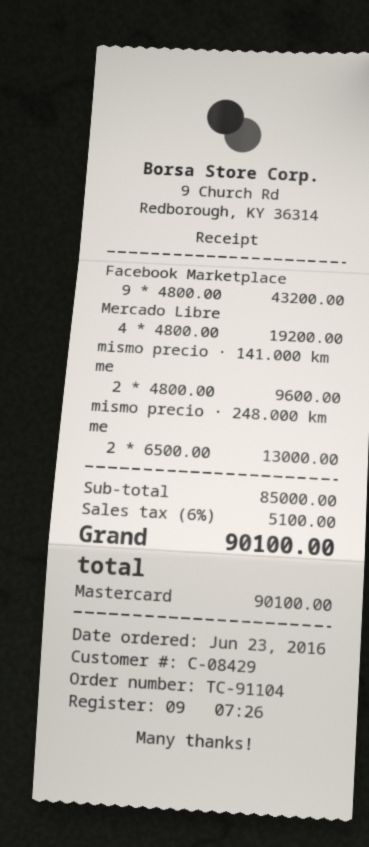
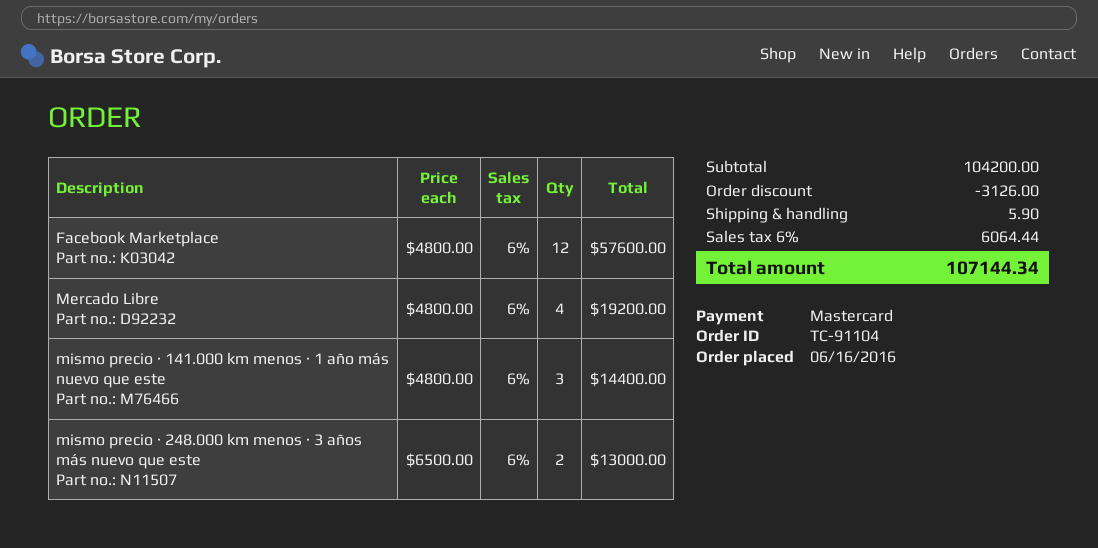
order date: 2016-06-23 -> 2016-06-16
Facebook Marketplace: 9 x 4800.00 = 43200.00 -> 12 x 4800.00 = 57600.00
mismo precio · 141.000 km me: 2 x 4800.00 = 9600.00 -> 3 x 4800.00 = 14400.00
subtotal: 85000.00 -> 104200.00
discount: none -> 3126.00
shipping: none -> 5.90
tax: 6% = 5100.00 -> 6% = 6064.44
total: 90100.00 -> 107144.34

